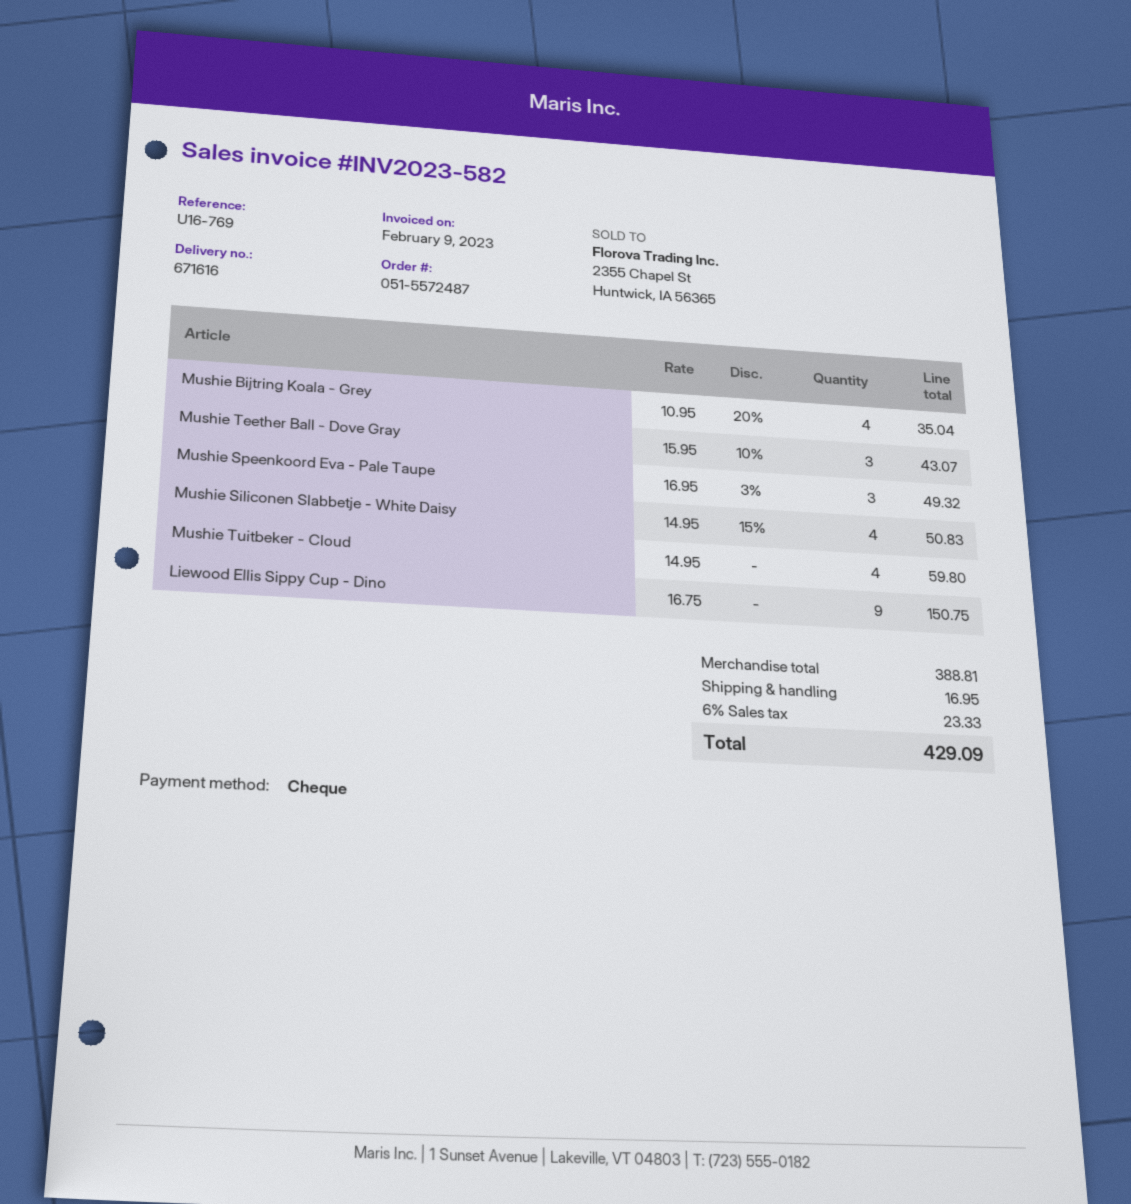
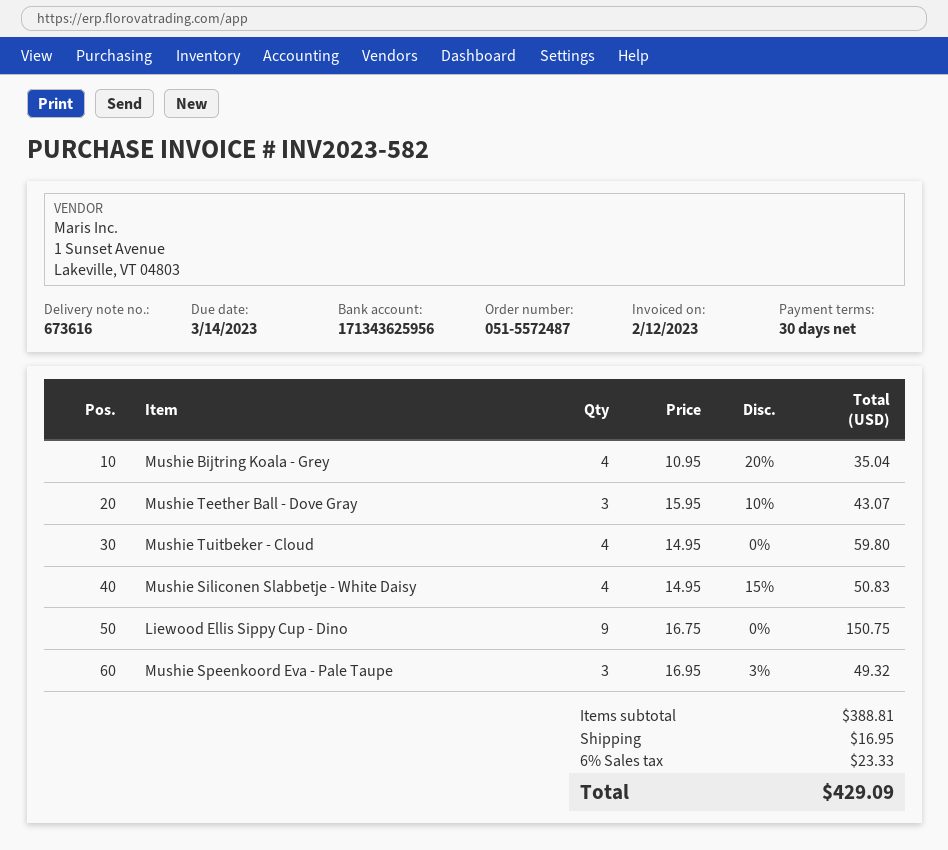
delivery note number: 671616 -> 673616
invoice date: 2023-02-09 -> 2023-02-12

